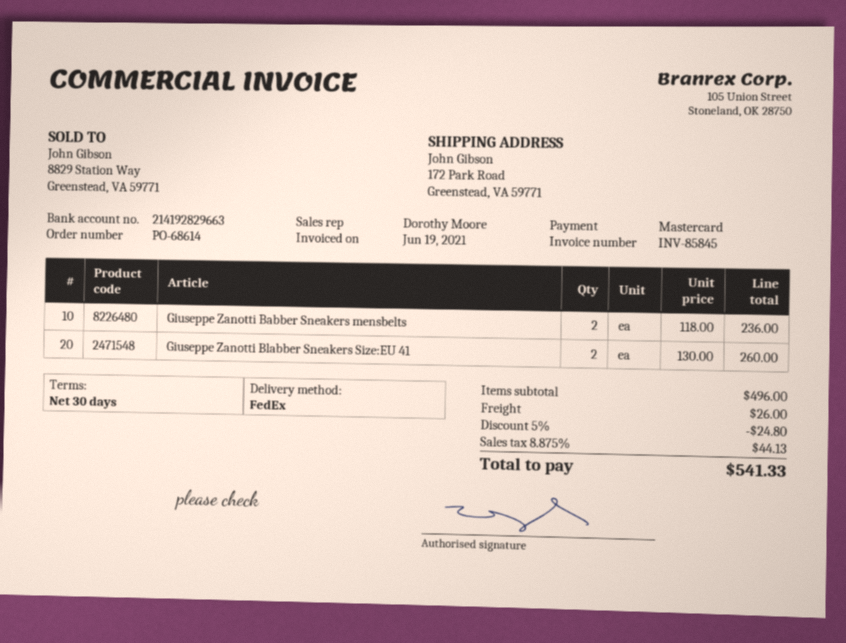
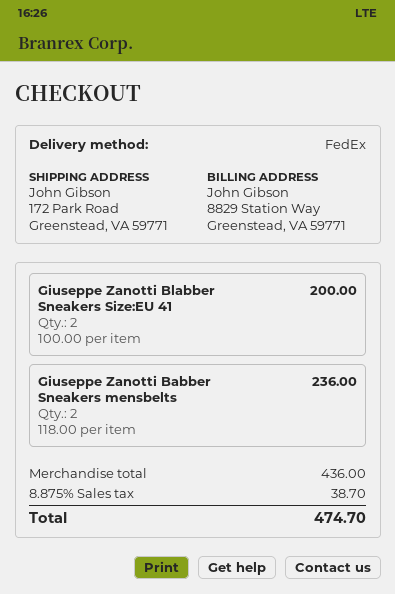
Giuseppe Zanotti Blabber Sneakers Size:EU 41: 2 x 130.00 = 260.00 -> 2 x 100.00 = 200.00
subtotal: 496.00 -> 436.00
discount: 5% = 24.80 -> none
shipping: 26.00 -> none
tax: 8.875% = 44.13 -> 8.875% = 38.70
total: 541.33 -> 474.70

